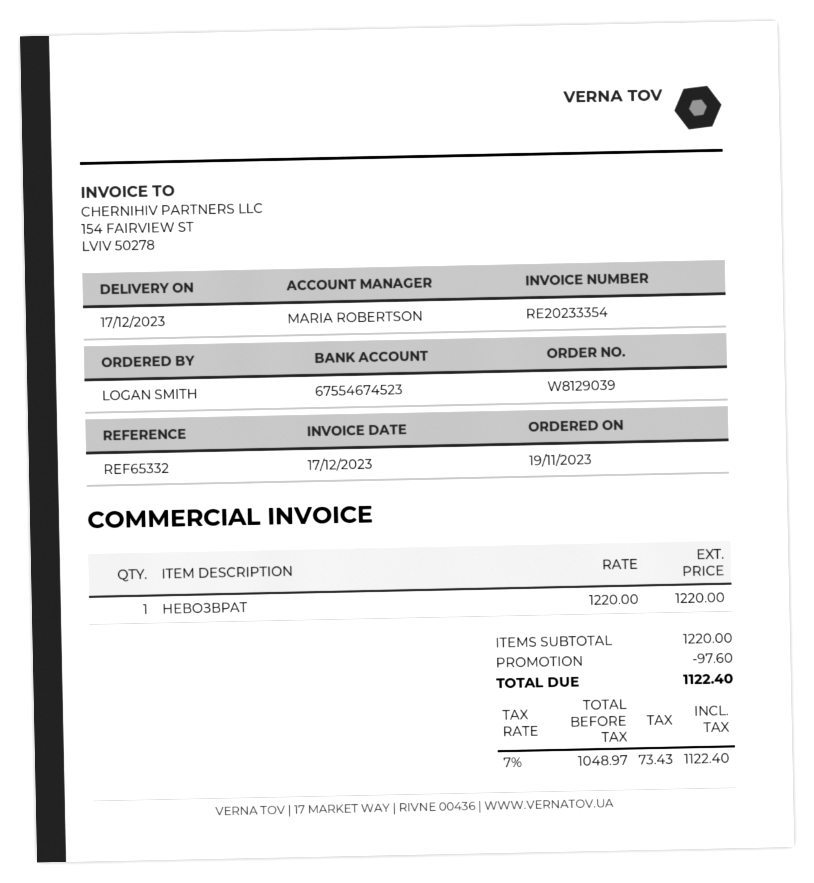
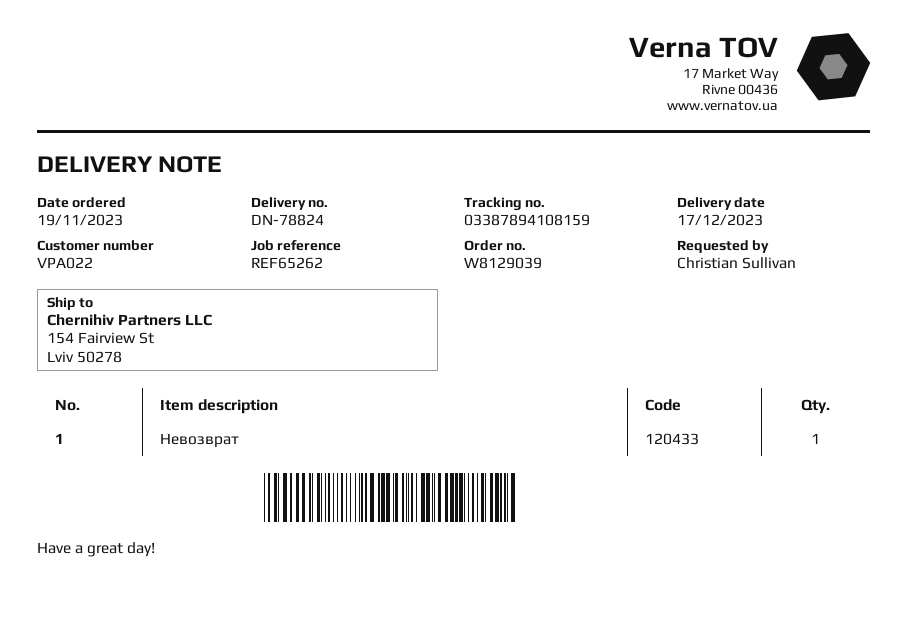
reference: REF65332 -> REF65262
ordered by: LOGAN SMITH -> Christian Sullivan

